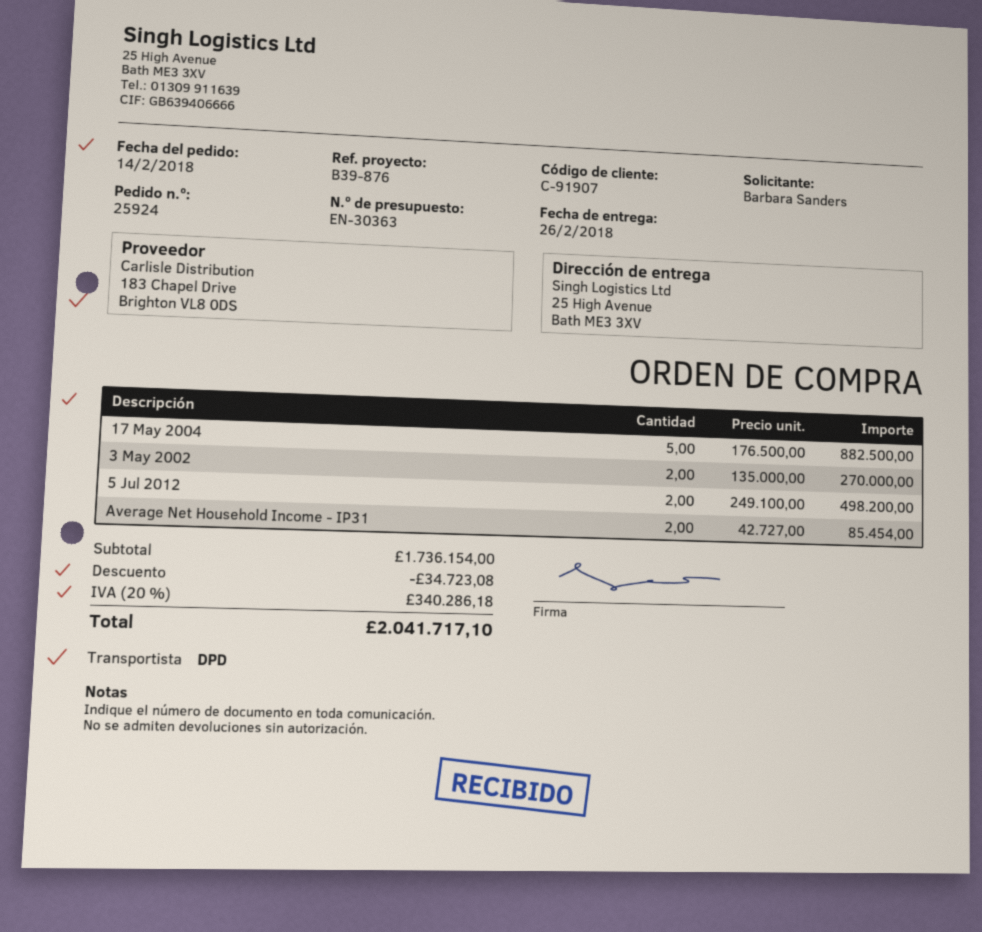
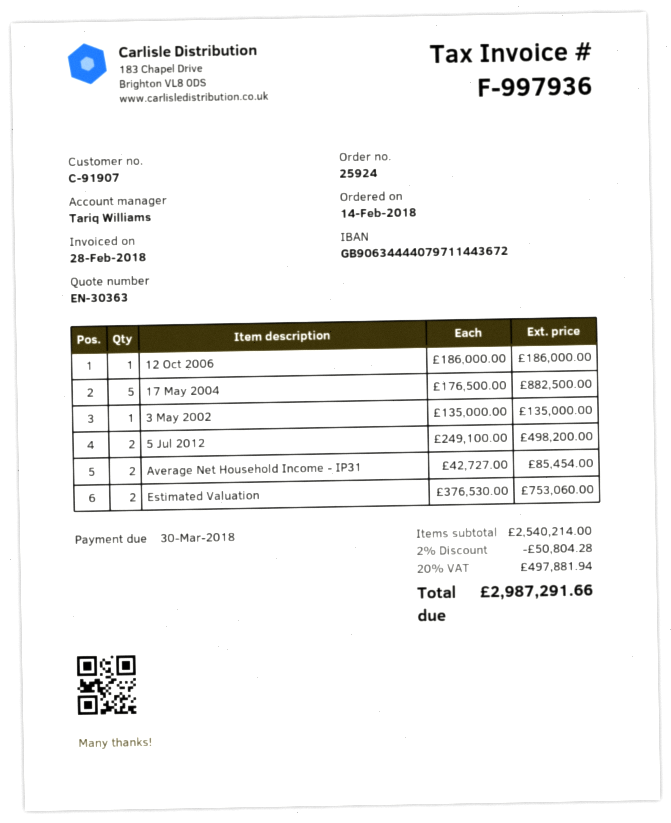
3 May 2002: 2 x 135000.00 = 270000.00 -> 1 x 135000.00 = 135000.00
12 Oct 2006: none -> 1 x 186000.00 = 186000.00
Estimated Valuation: none -> 2 x 376530.00 = 753060.00
subtotal: 1736154.00 -> 2540214.00
discount: 34723.08 -> 50804.28
tax: 20% = 340286.18 -> 20% = 497881.94
total: 2041717.10 -> 2987291.66

